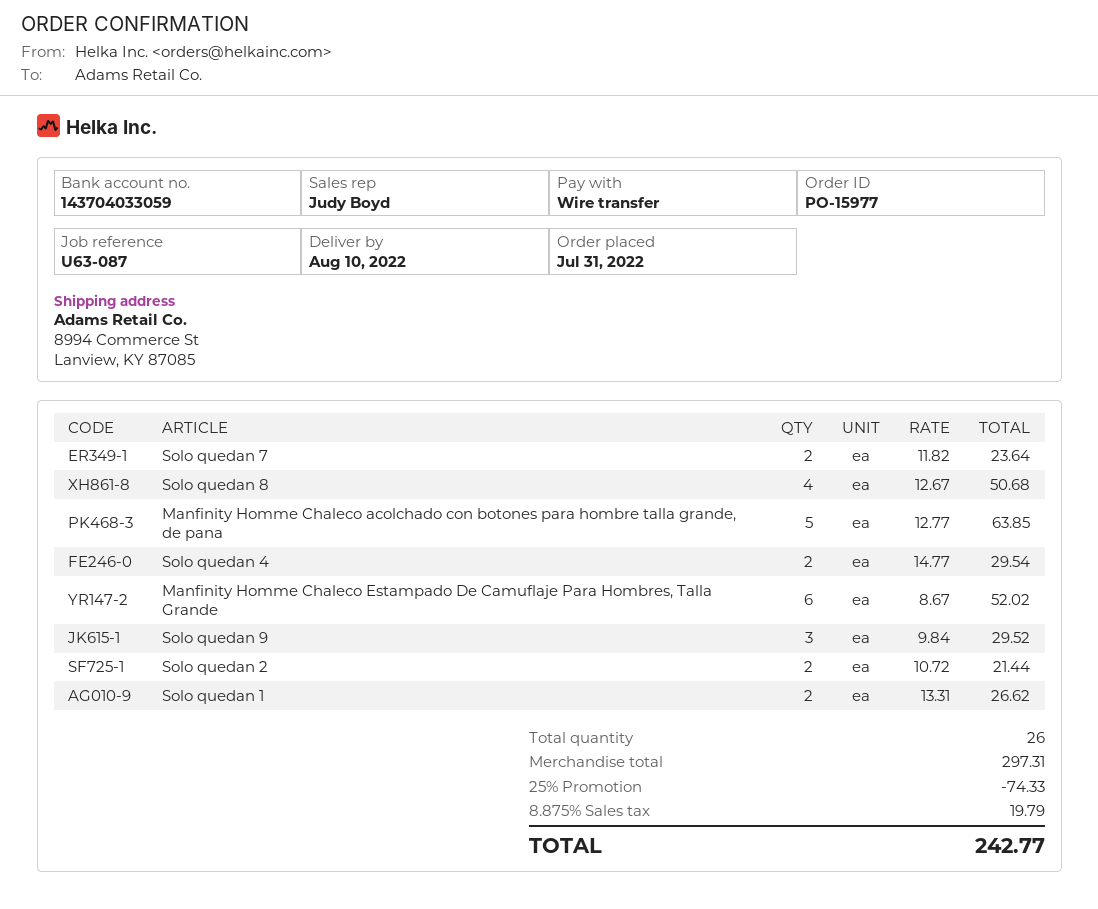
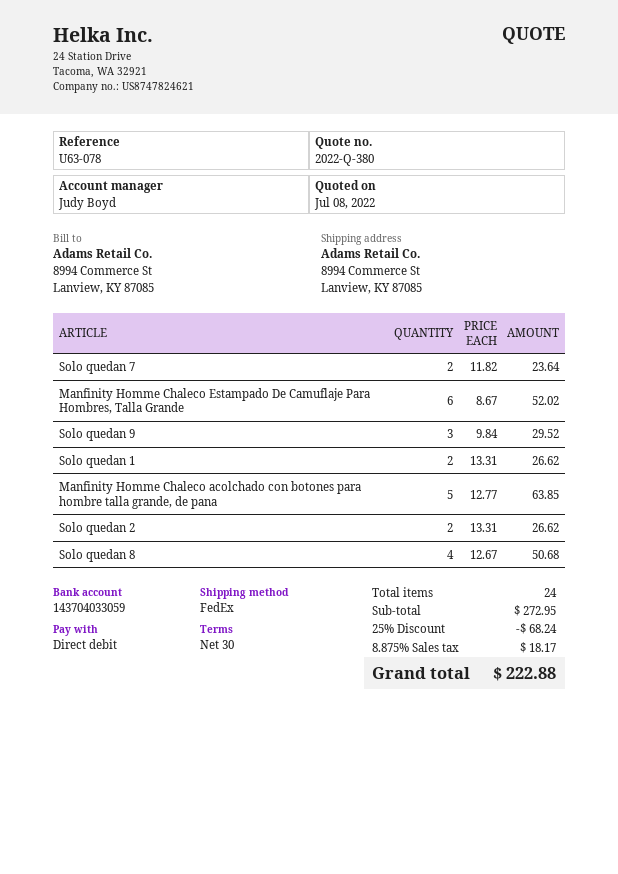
reference: U63-087 -> U63-078
payment method: bank transfer -> direct debit
Solo quedan 4: 2 x 14.77 = 29.54 -> none
Solo quedan 2: 2 x 10.72 = 21.44 -> 2 x 13.31 = 26.62
total quantity: 26 -> 24
subtotal: 297.31 -> 272.95
discount: 25% = 74.33 -> 25% = 68.24
tax: 8.875% = 19.79 -> 8.875% = 18.17
total: 242.77 -> 222.88

